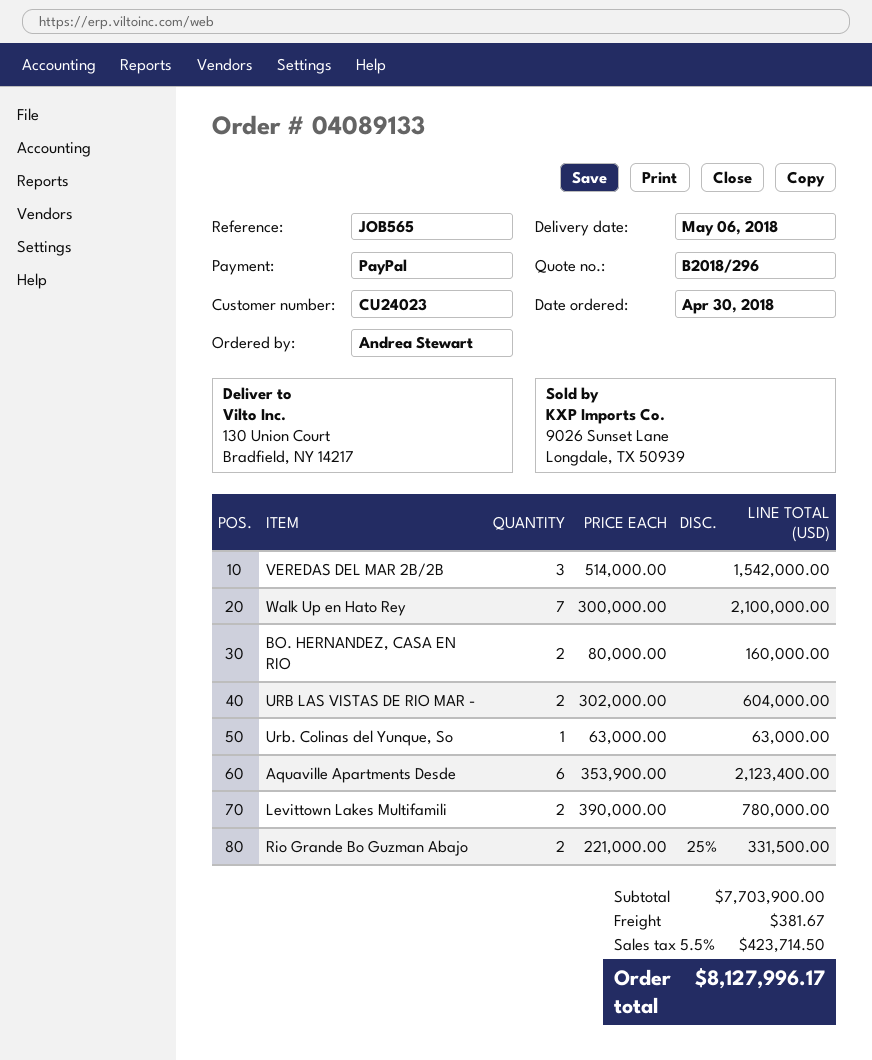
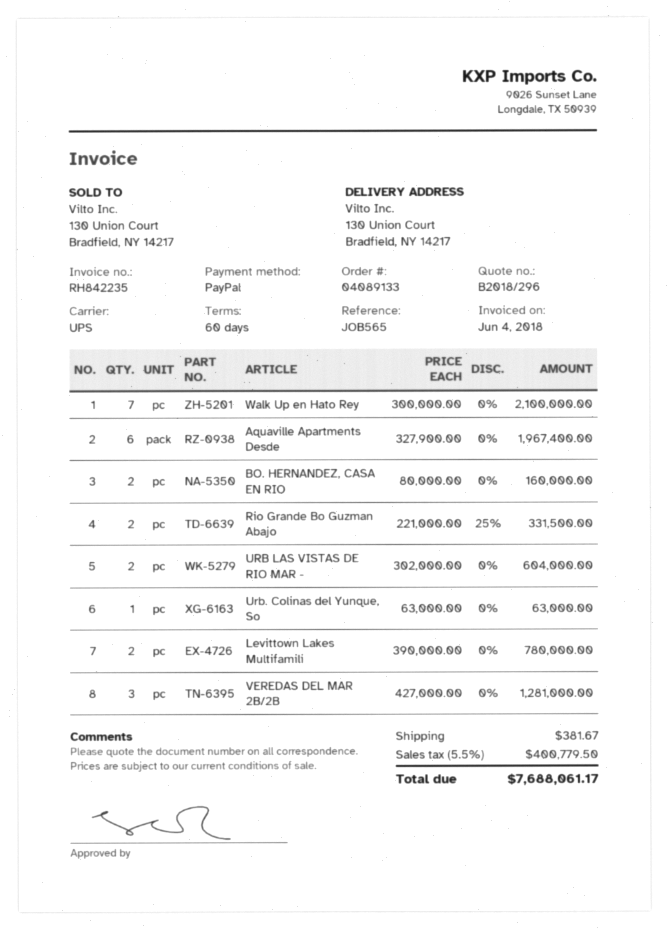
VEREDAS DEL MAR 2B/2B: 3 x 514000.00 = 1542000.00 -> 3 x 427000.00 = 1281000.00
Aquaville Apartments Desde: 6 x 353900.00 = 2123400.00 -> 6 x 327900.00 = 1967400.00
tax: 5.5% = 423714.50 -> 5.5% = 400779.50
total: 8127996.17 -> 7688061.17

